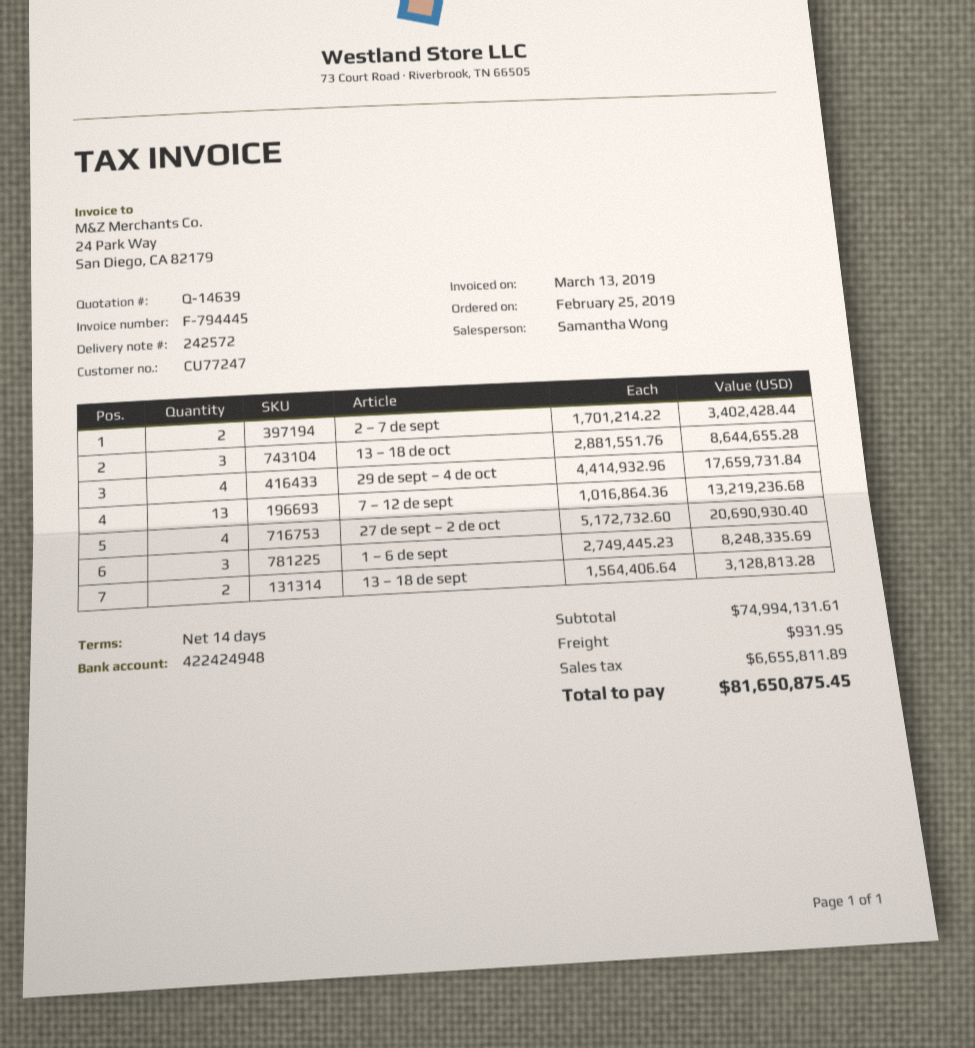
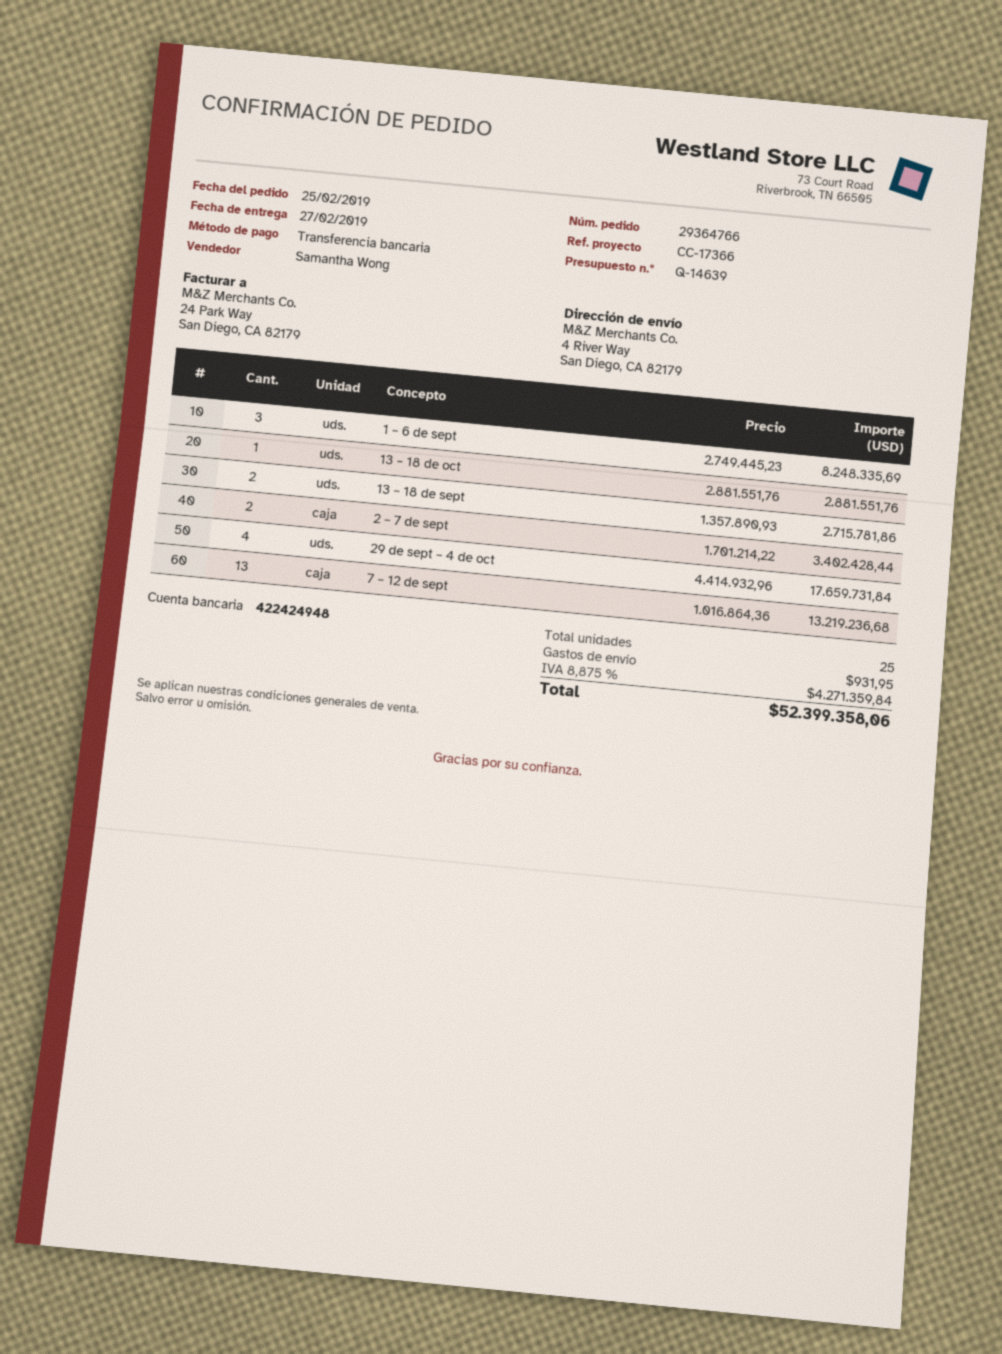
13 – 18 de oct: 3 x 2881551.76 = 8644655.28 -> 1 x 2881551.76 = 2881551.76
27 de sept – 2 de oct: 4 x 5172732.60 = 20690930.40 -> none
13 – 18 de sept: 2 x 1564406.64 = 3128813.28 -> 2 x 1357890.93 = 2715781.86
tax: 6655811.89 -> 4271359.84
total: 81650875.45 -> 52399358.06

